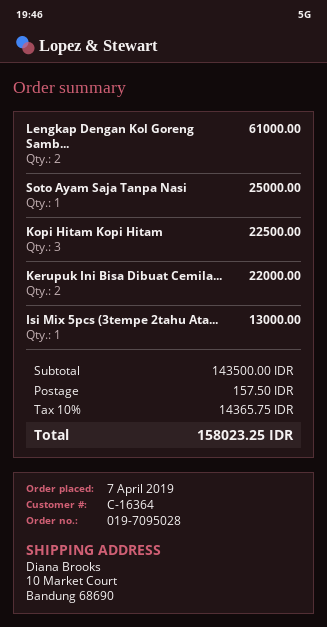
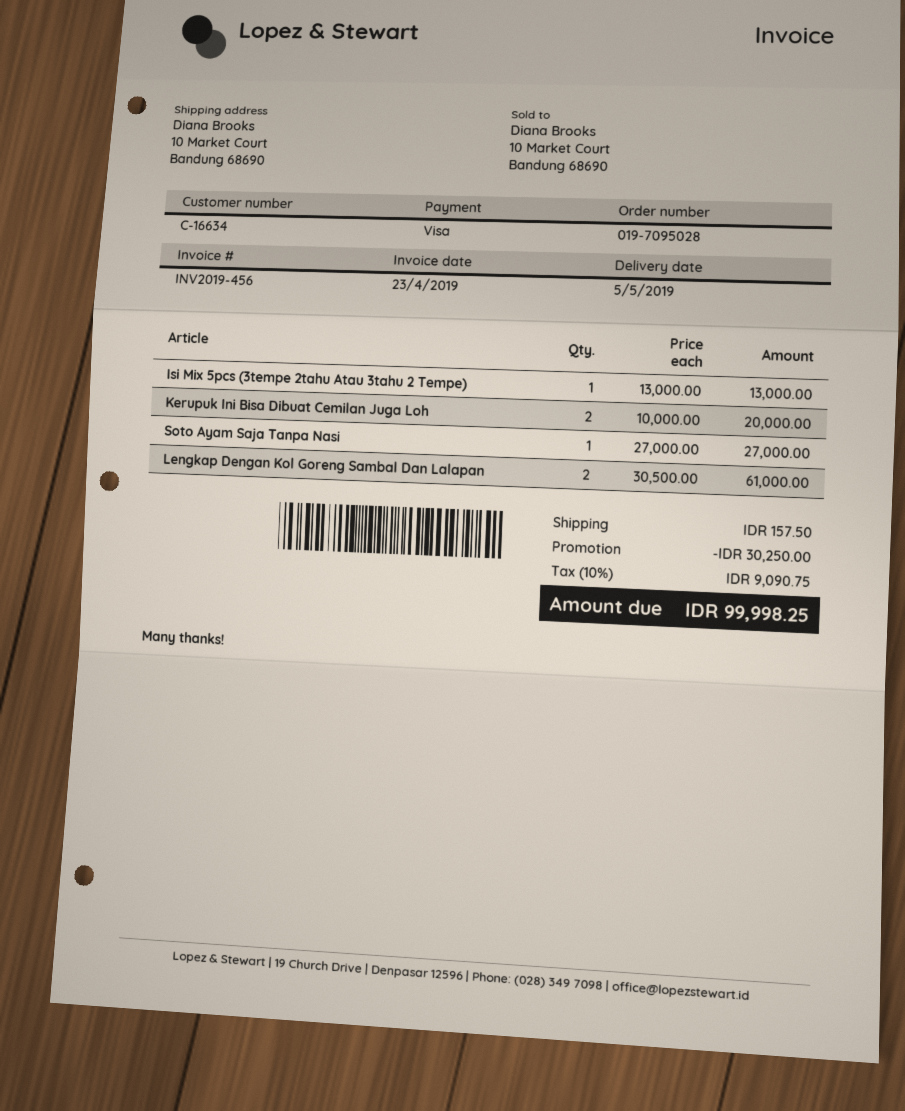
customer number: C-16364 -> C-16634
Soto Ayam Saja Tanpa Nasi: 1 for 25000.00 -> 1 for 27000.00
Kopi Hitam Kopi Hitam: 3 for 22500.00 -> none
Kerupuk Ini Bisa Dibuat Cemila...: 2 for 22000.00 -> 2 for 20000.00
discount: none -> 30250.00
tax: 10% = 14365.75 -> 10% = 9090.75
total: 158023.25 -> 99998.25

